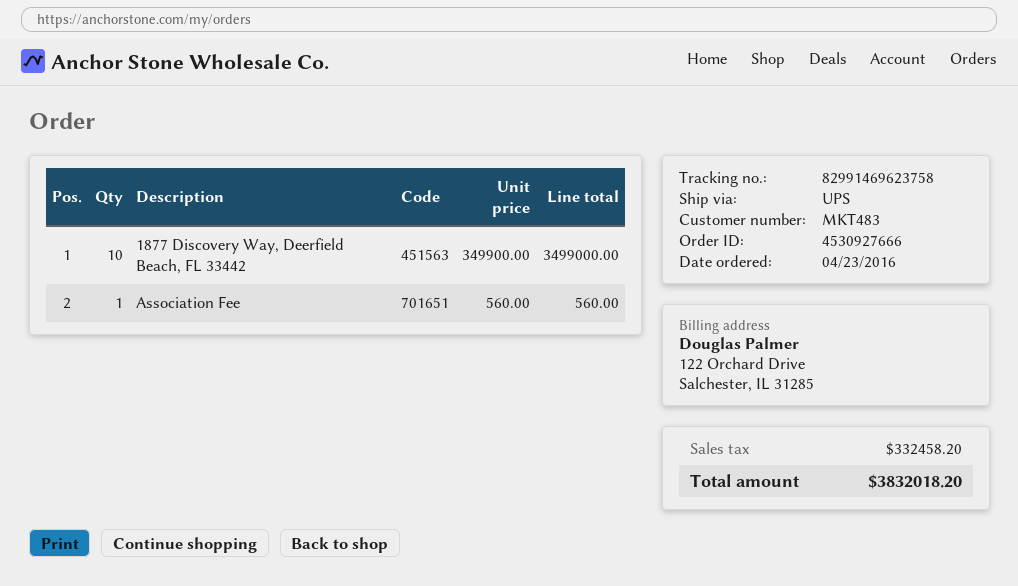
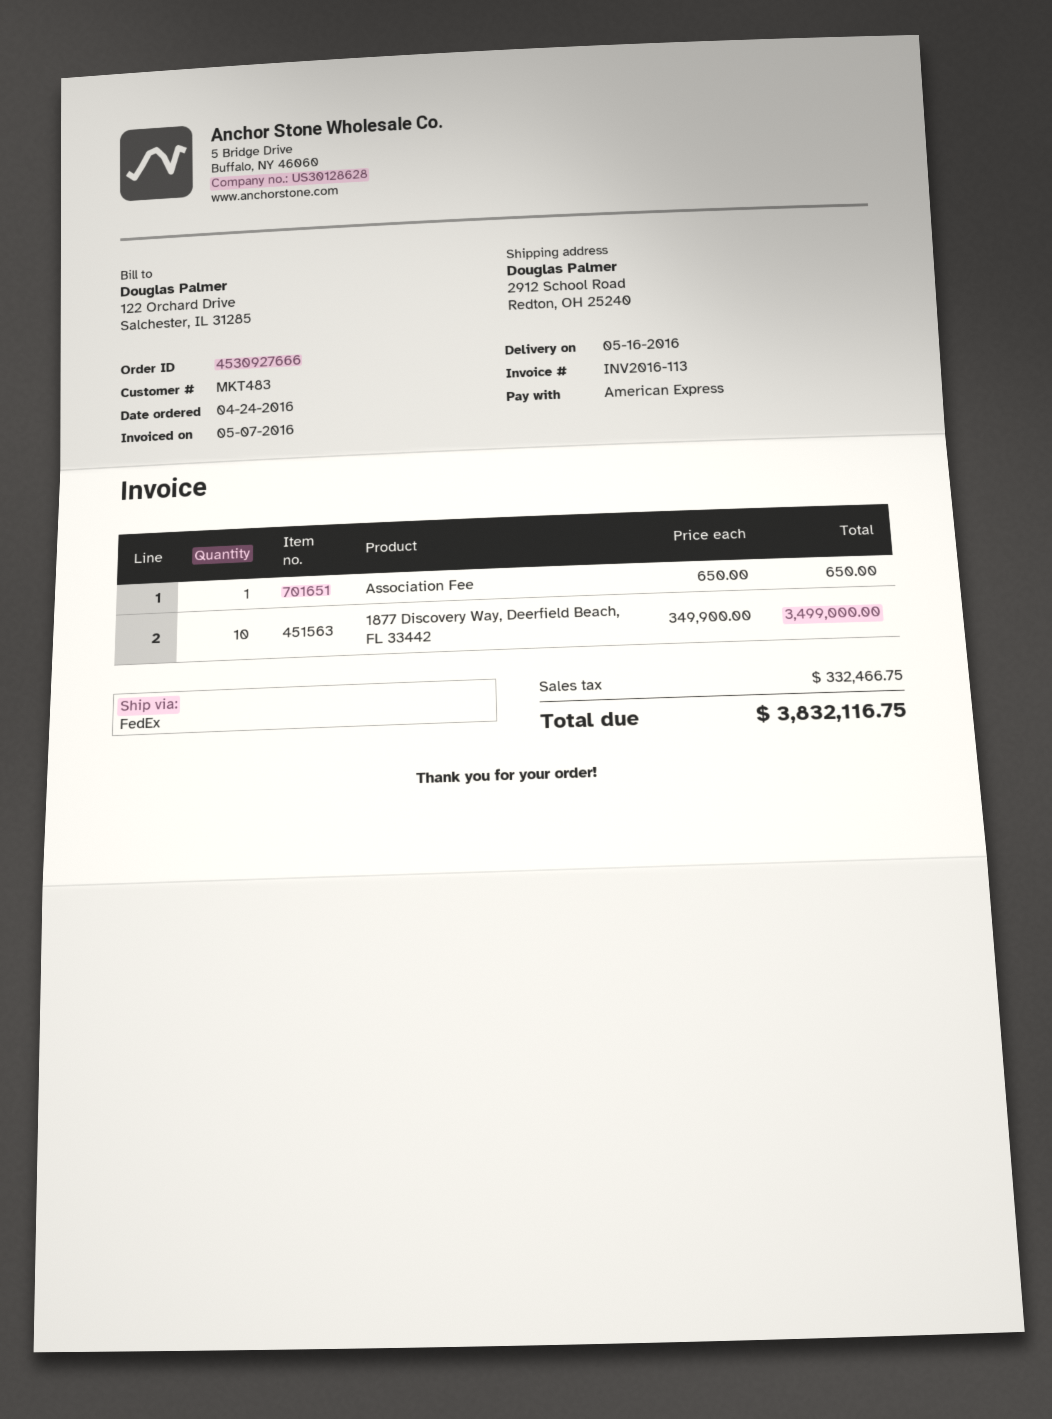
order date: 2016-04-23 -> 2016-04-24
shipping method: UPS -> FedEx
Association Fee: 1 x 560.00 = 560.00 -> 1 x 650.00 = 650.00
tax: 332458.20 -> 332466.75
total: 3832018.20 -> 3832116.75

